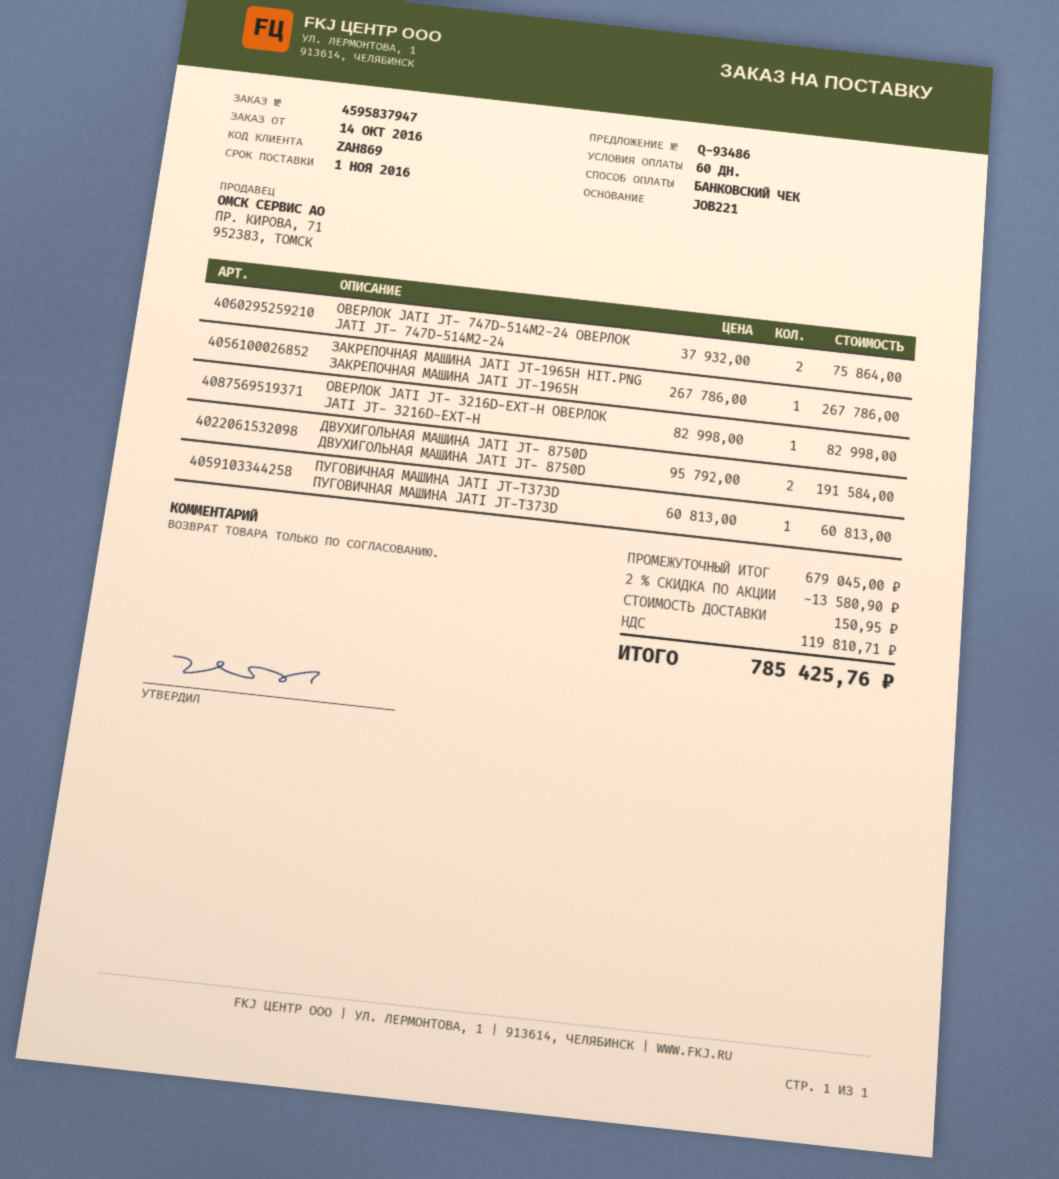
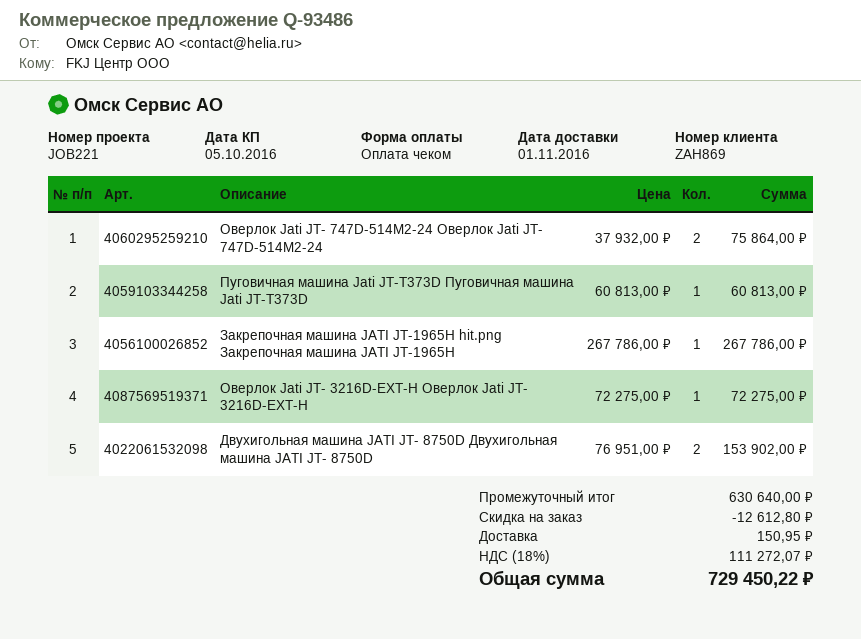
ОВЕРЛОК JATI JT- 3216D-EXT-H ОВЕРЛОК JATI JT- 3216D-EXT-H: 1 x 82998.00 = 82998.00 -> 1 x 72275.00 = 72275.00
ДВУХИГОЛЬНАЯ МАШИНА JATI JT- 8750D ДВУХИГОЛЬНАЯ МАШИНА JATI JT- 8750D: 2 x 95792.00 = 191584.00 -> 2 x 76951.00 = 153902.00
subtotal: 679045.00 -> 630640.00
discount: 13580.90 -> 12612.80
tax: 119810.71 -> 111272.07
total: 785425.76 -> 729450.22

